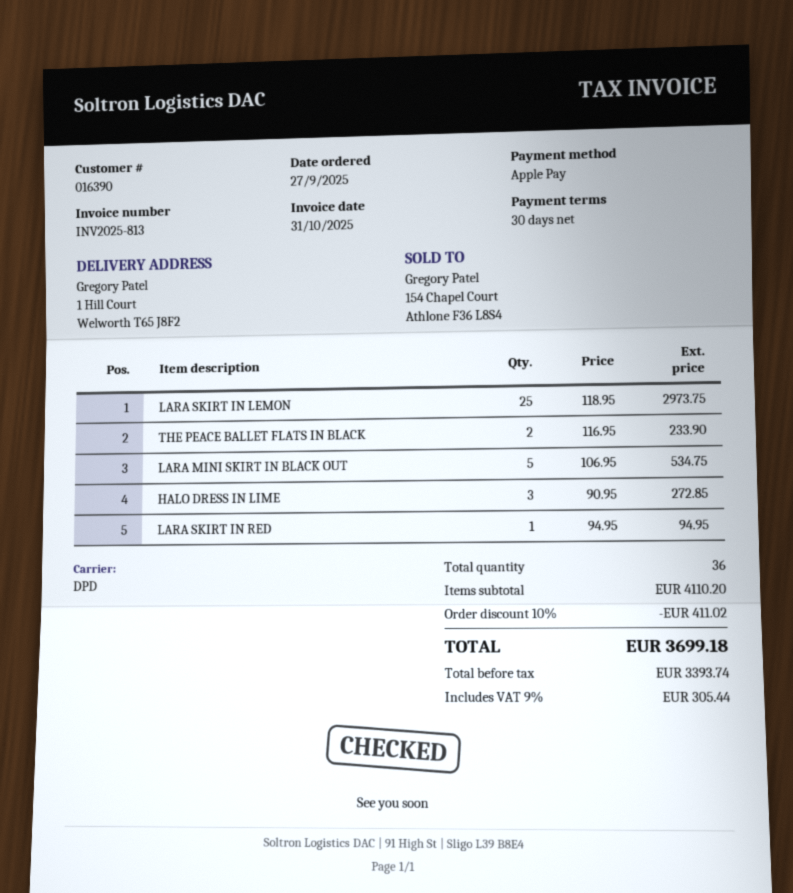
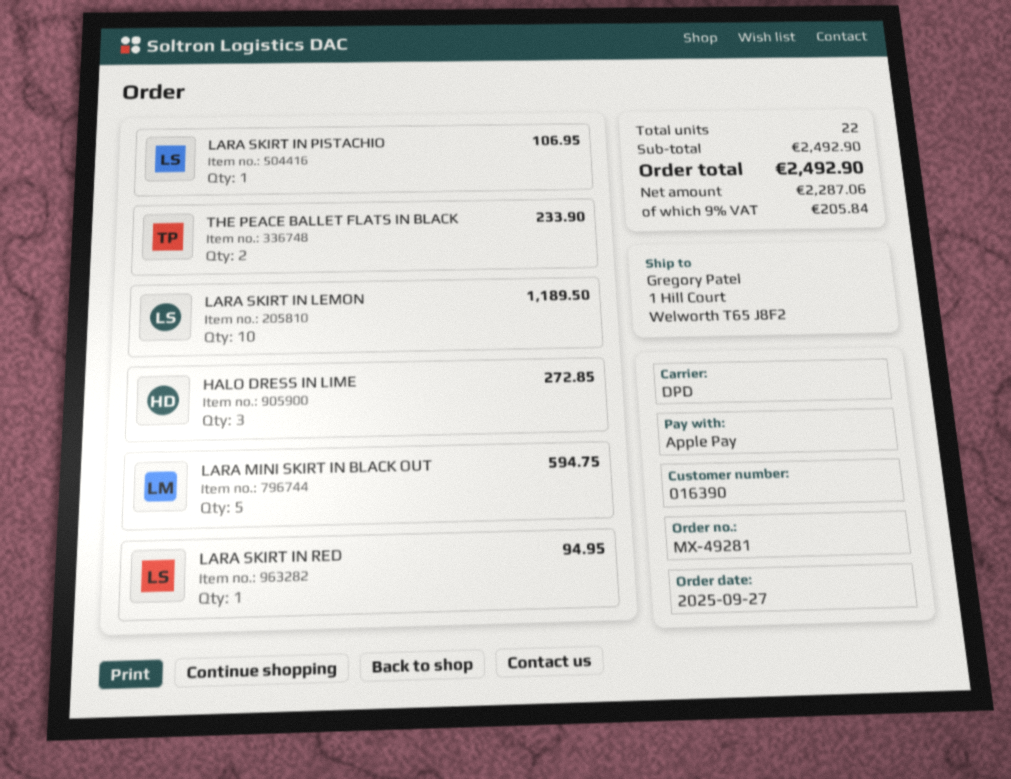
LARA SKIRT IN LEMON: 25 for 2973.75 -> 10 for 1189.50
LARA MINI SKIRT IN BLACK OUT: 5 for 534.75 -> 5 for 594.75
LARA SKIRT IN PISTACHIO: none -> 1 for 106.95
total quantity: 36 -> 22
subtotal: 4110.20 -> 2492.90
discount: 10% = 411.02 -> none
net: 3393.74 -> 2287.06
tax: 9% = 305.44 -> 9% = 205.84
total: 3699.18 -> 2492.90

